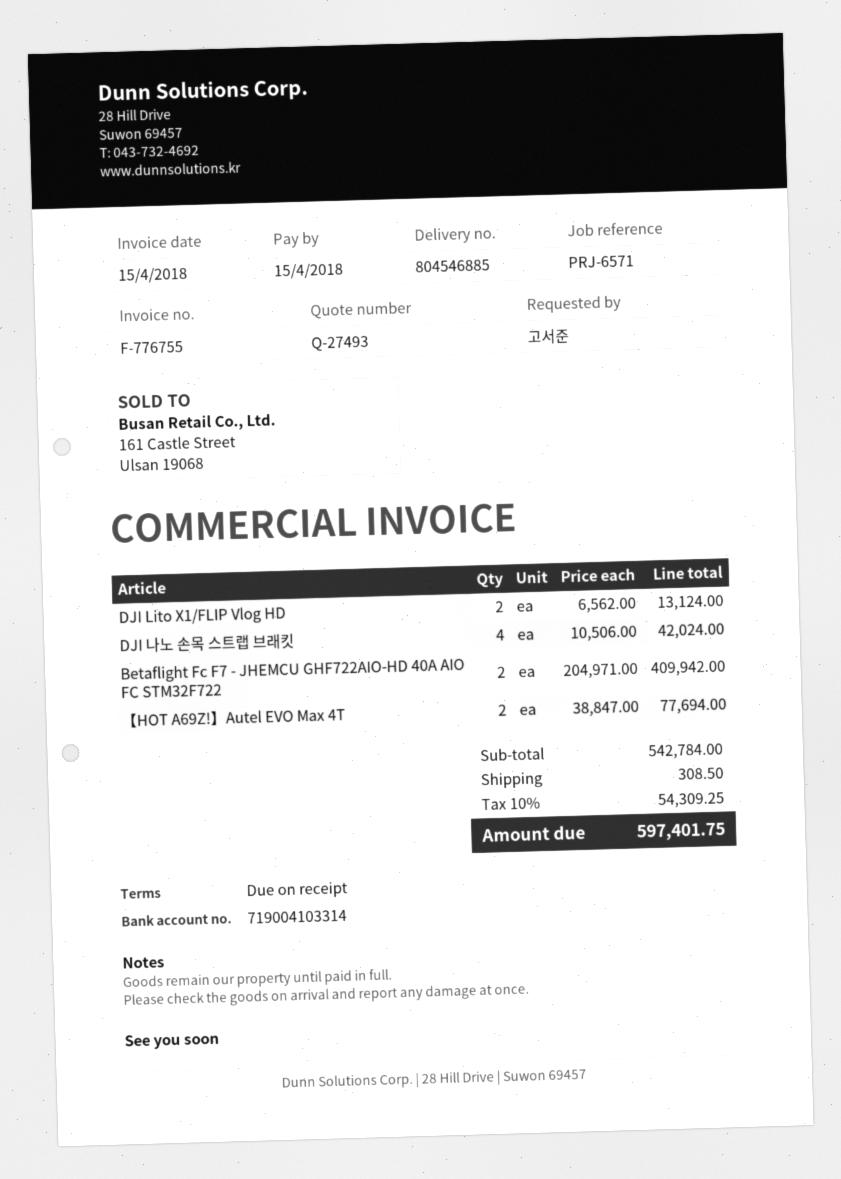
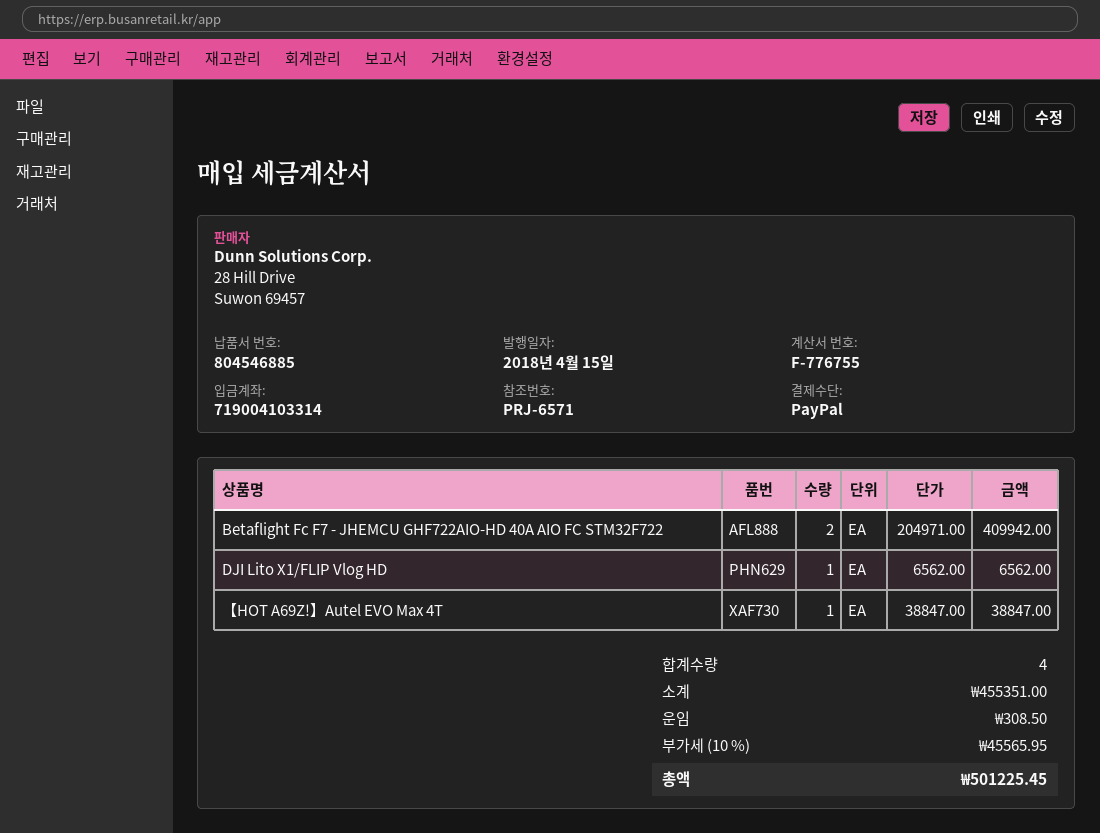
DJI Lito X1/FLIP Vlog HD: 2 x 6562.00 = 13124.00 -> 1 x 6562.00 = 6562.00
DJI 나노 손목 스트랩 브래킷: 4 x 10506.00 = 42024.00 -> none
【HOT A69Z!】Autel EVO Max 4T: 2 x 38847.00 = 77694.00 -> 1 x 38847.00 = 38847.00
subtotal: 542784.00 -> 455351.00
tax: 10% = 54309.25 -> 10% = 45565.95
total: 597401.75 -> 501225.45

